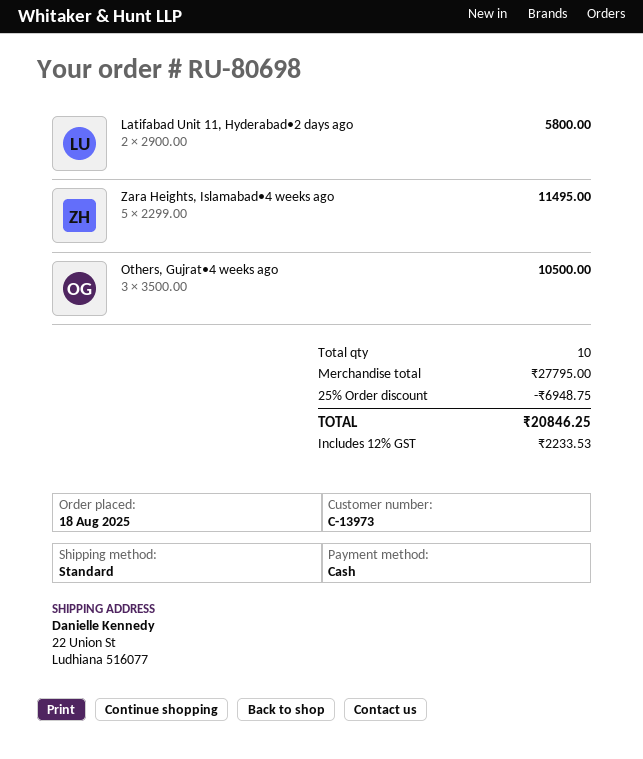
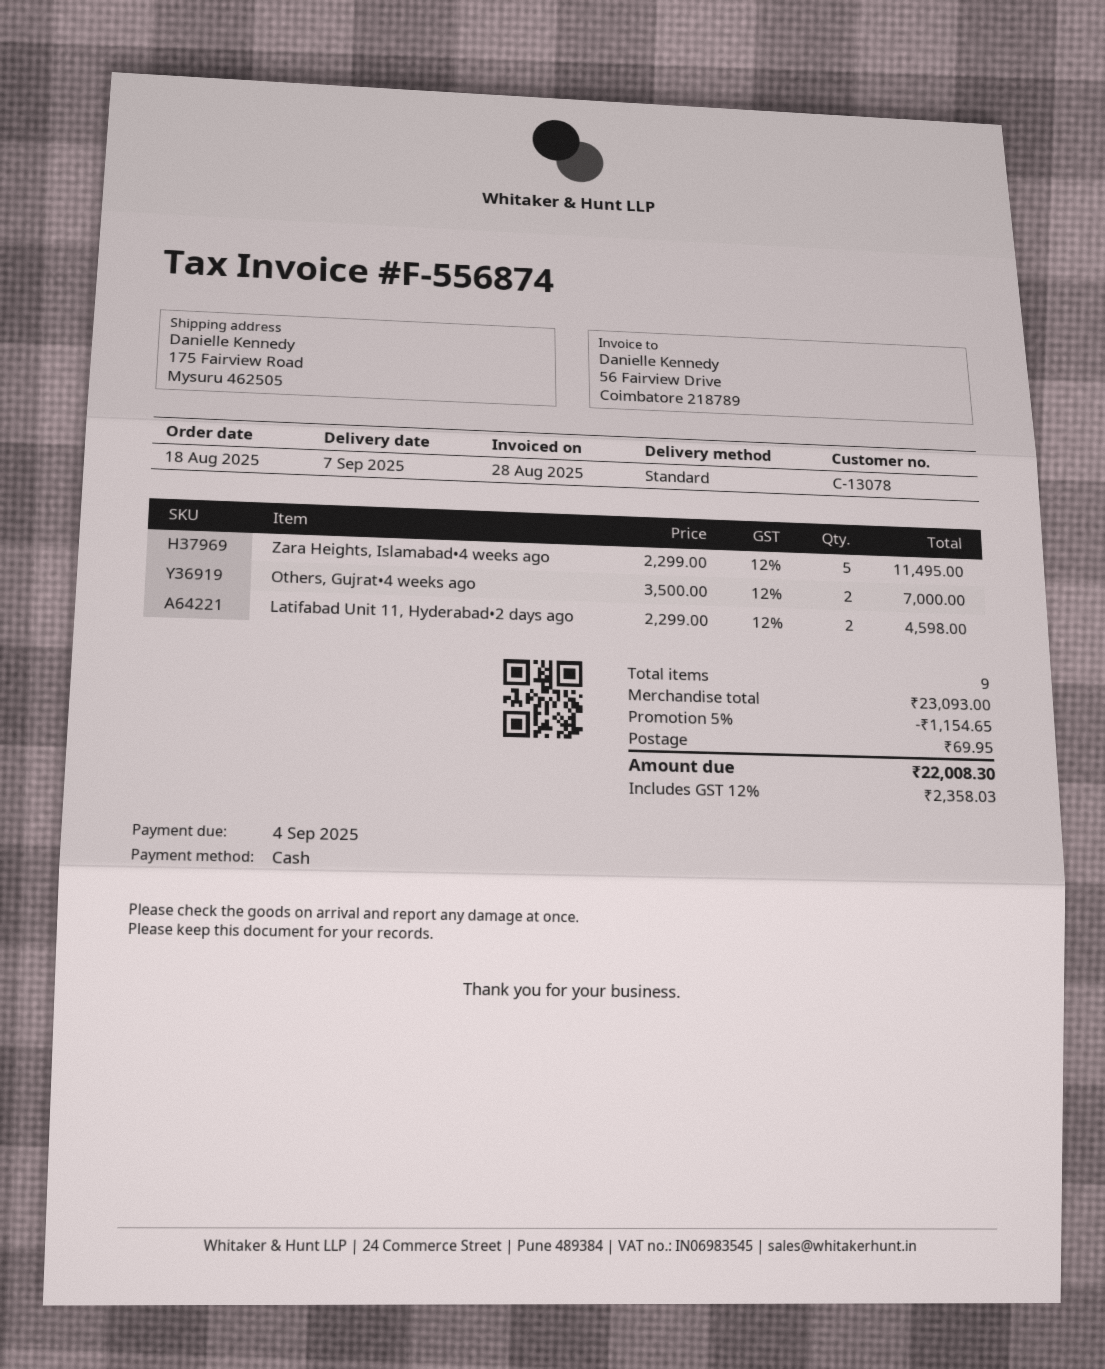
customer number: C-13973 -> C-13078
ship to: 22 Union St, Ludhiana 516077 -> 175 Fairview Road, Mysuru 462505
Latifabad Unit 11, Hyderabad•2 days ago: 2 x 2900.00 = 5800.00 -> 2 x 2299.00 = 4598.00
Others, Gujrat•4 weeks ago: 3 x 3500.00 = 10500.00 -> 2 x 3500.00 = 7000.00
total quantity: 10 -> 9
subtotal: 27795.00 -> 23093.00
discount: 25% = 6948.75 -> 5% = 1154.65
shipping: none -> 69.95
tax: 12% = 2233.53 -> 12% = 2358.03
total: 20846.25 -> 22008.30

